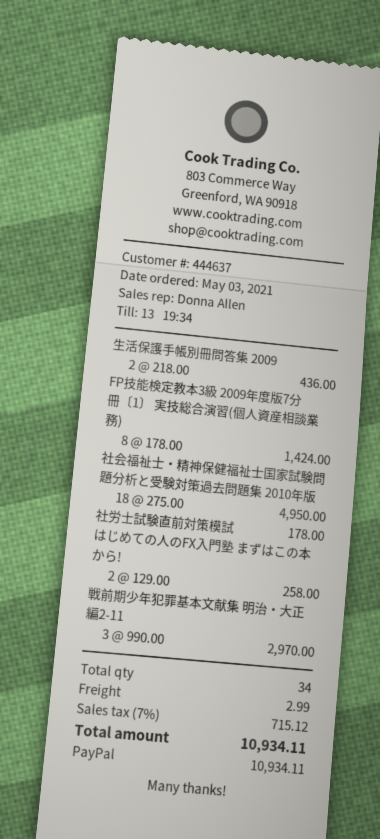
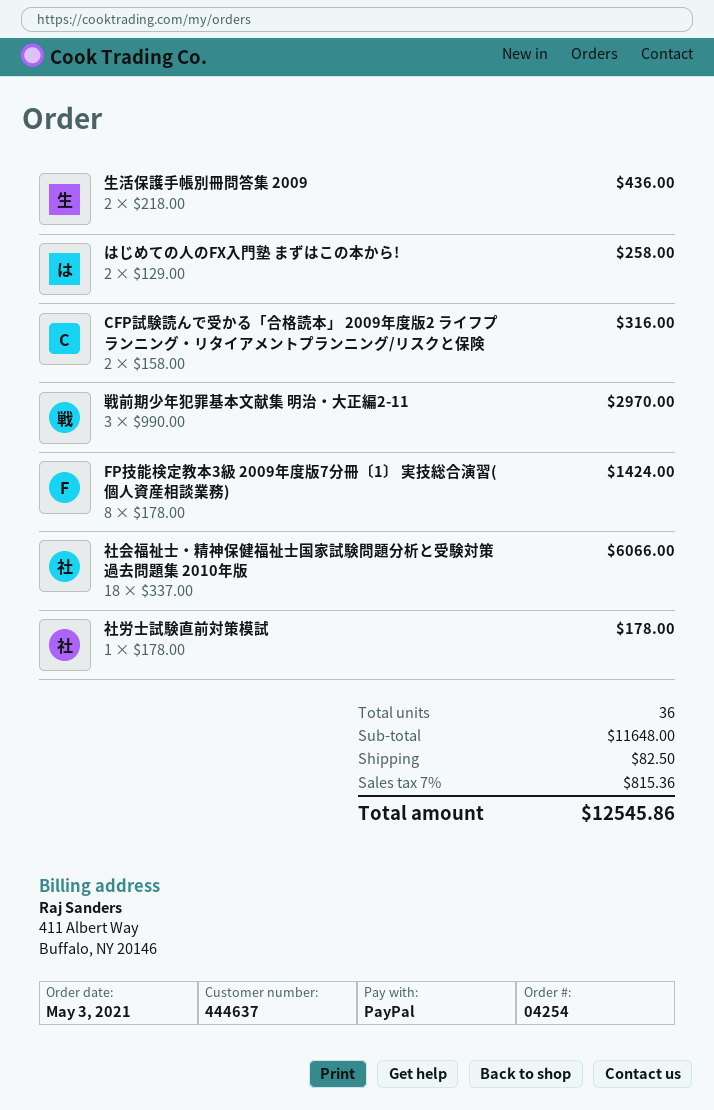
社会福祉士・精神保健福祉士国家試験問題分析と受験対策過去問題集 2010年版: 18 x 275.00 = 4950.00 -> 18 x 337.00 = 6066.00
CFP試験読んで受かる「合格読本」 2009年度版2 ライフプランニング・リタイアメントプランニング/リスクと保険: none -> 2 x 158.00 = 316.00
total quantity: 34 -> 36
shipping: 2.99 -> 82.50
tax: 7% = 715.12 -> 7% = 815.36
total: 10934.11 -> 12545.86

